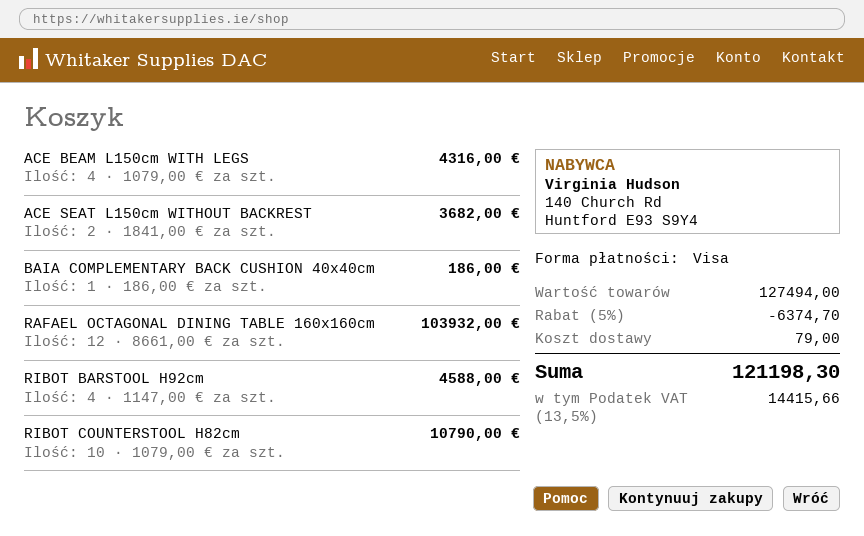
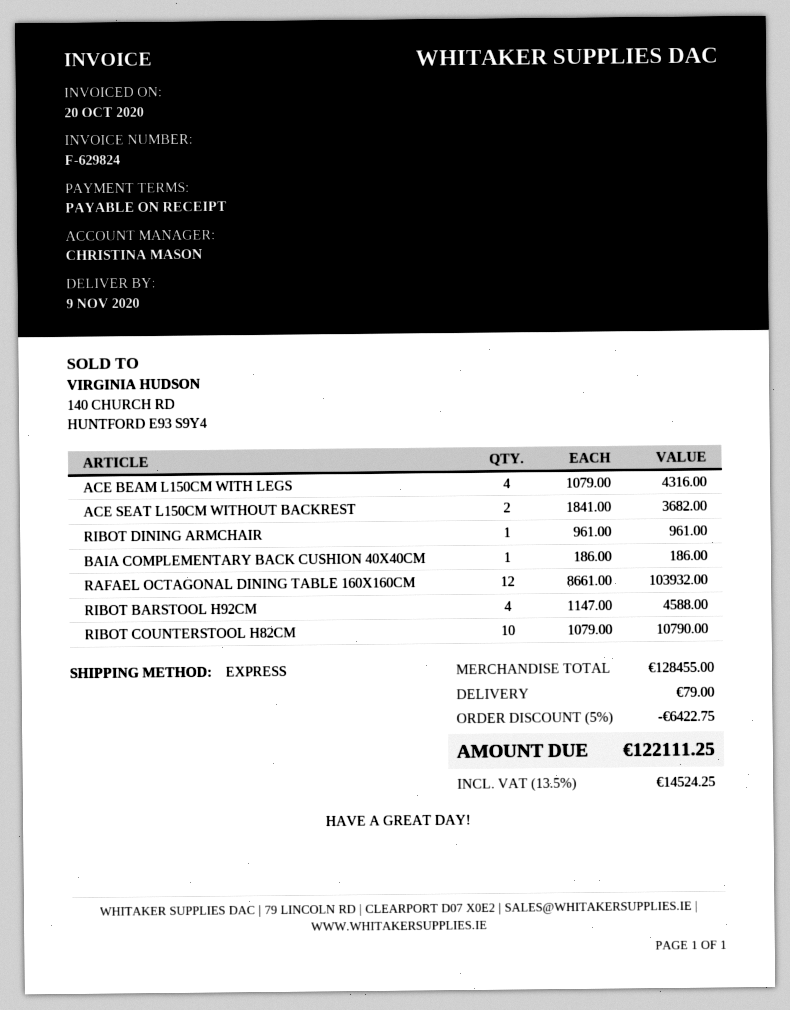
RIBOT DINING ARMCHAIR: none -> 1 x 961.00 = 961.00
subtotal: 127494.00 -> 128455.00
discount: 5% = 6374.70 -> 5% = 6422.75
tax: 13.5% = 14415.66 -> 13.5% = 14524.25
total: 121198.30 -> 122111.25

